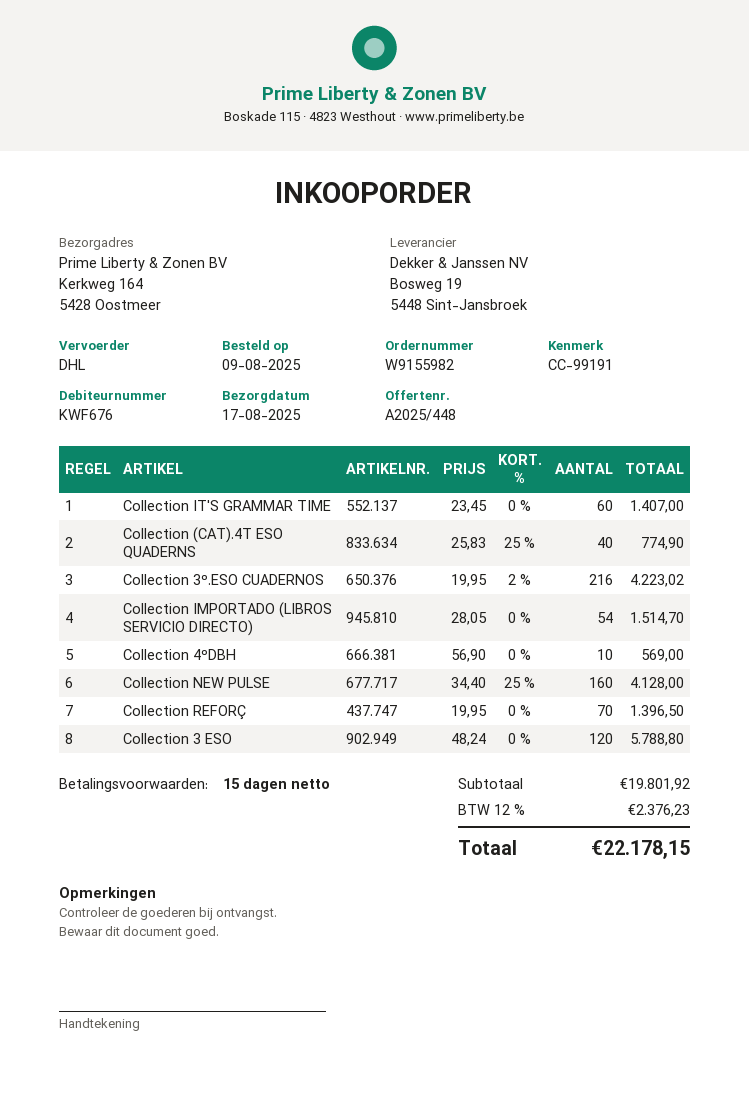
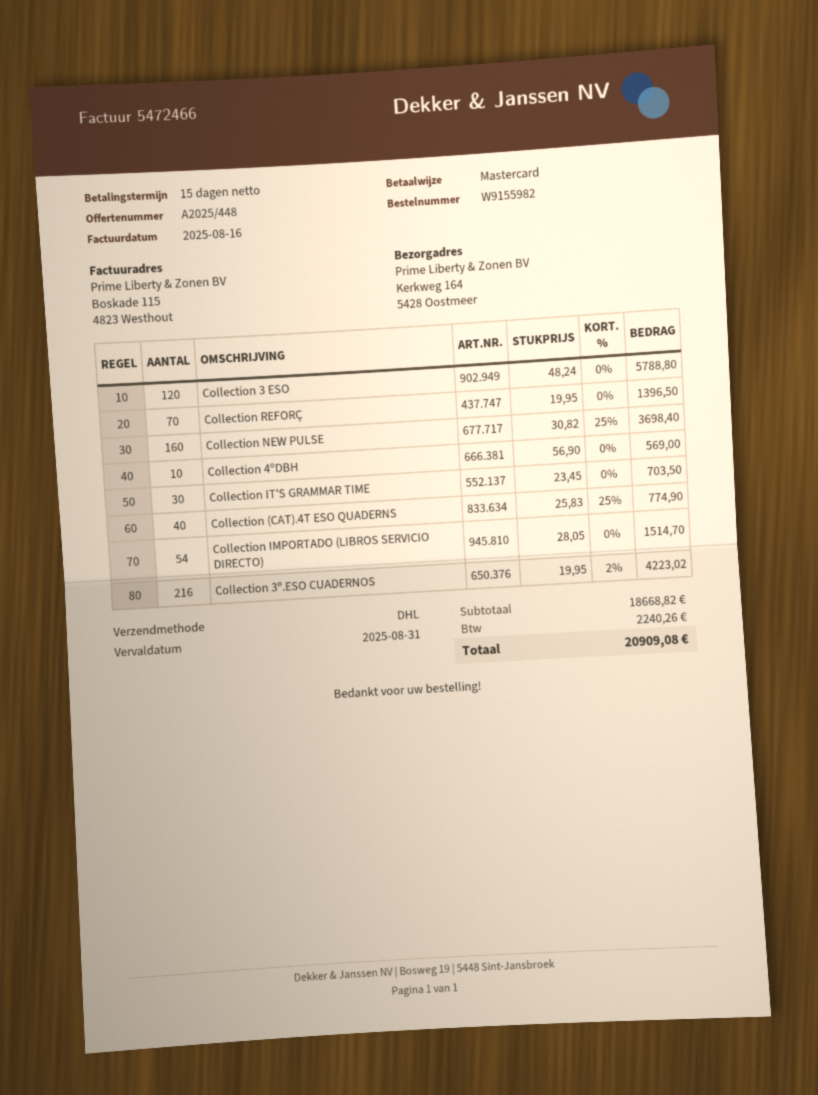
Collection IT'S GRAMMAR TIME: 60 x 23.45 = 1407.00 -> 30 x 23.45 = 703.50
Collection NEW PULSE: 160 x 34.40 - 25% = 4128.00 -> 160 x 30.82 - 25% = 3698.40
subtotal: 19801.92 -> 18668.82
tax: 2376.23 -> 2240.26
total: 22178.15 -> 20909.08

